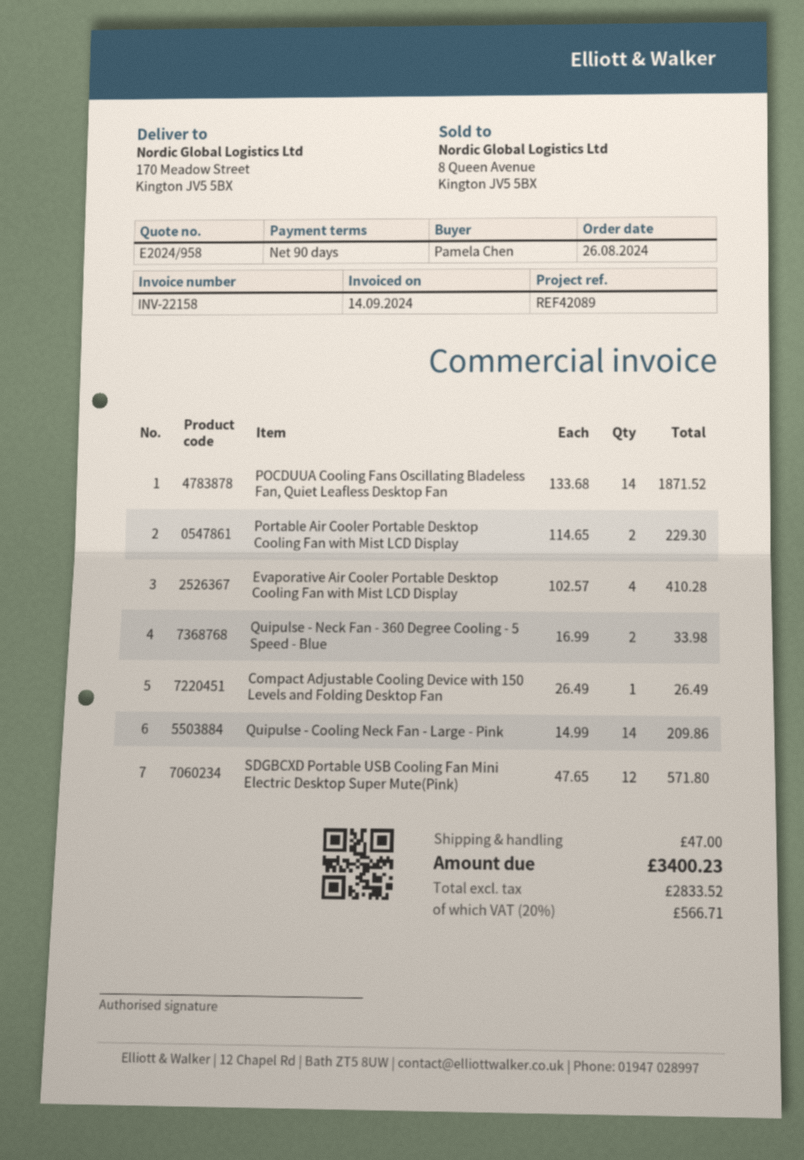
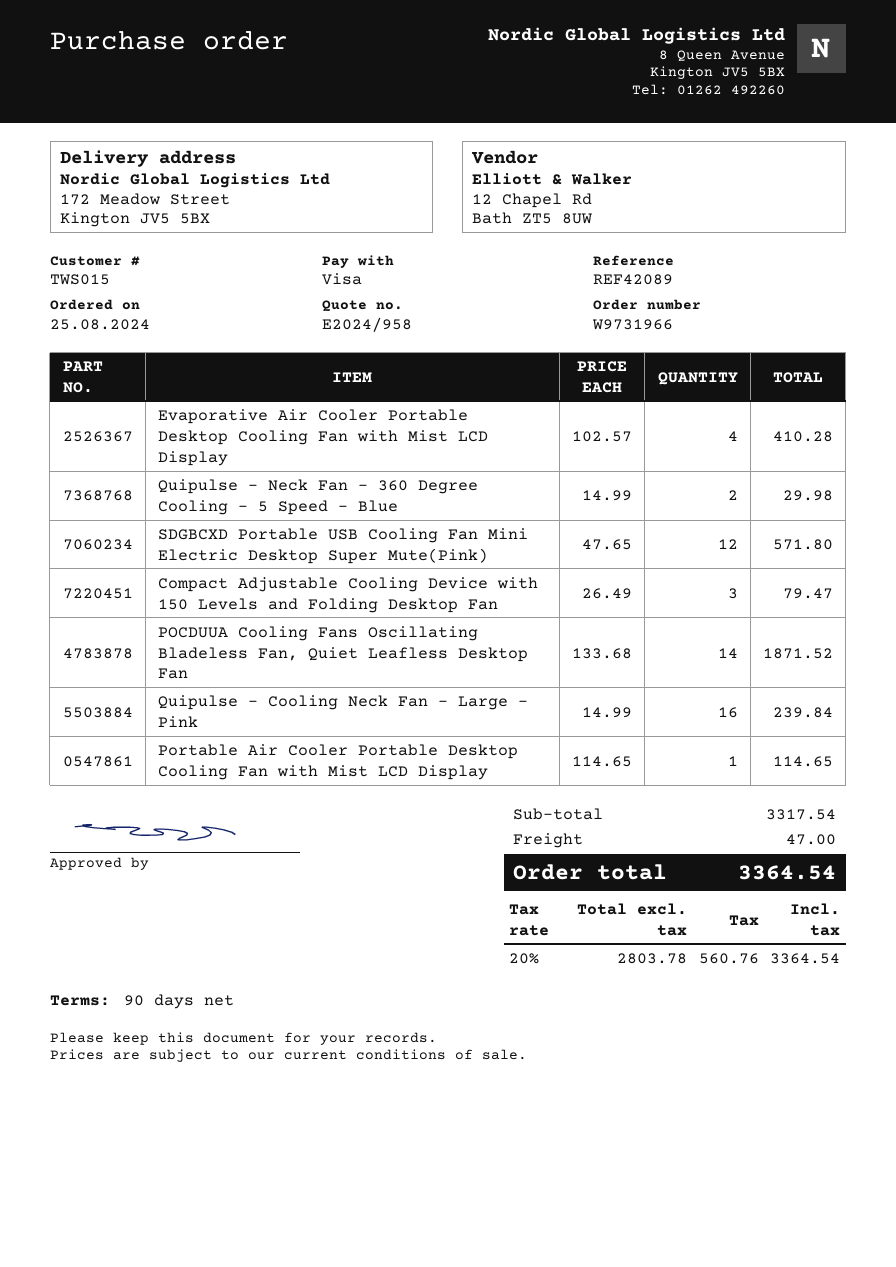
order date: 2024-08-26 -> 2024-08-25
ship to: 170 Meadow Street, Kington JV5 5BX -> 172 Meadow Street, Kington JV5 5BX
Portable Air Cooler Portable Desktop Cooling Fan with Mist LCD Display: 2 x 114.65 = 229.30 -> 1 x 114.65 = 114.65
Quipulse - Neck Fan - 360 Degree Cooling - 5 Speed - Blue: 2 x 16.99 = 33.98 -> 2 x 14.99 = 29.98
Compact Adjustable Cooling Device with 150 Levels and Folding Desktop Fan: 1 x 26.49 = 26.49 -> 3 x 26.49 = 79.47
Quipulse - Cooling Neck Fan - Large - Pink: 14 x 14.99 = 209.86 -> 16 x 14.99 = 239.84
net: 2833.52 -> 2803.78
tax: 20% = 566.71 -> 20% = 560.76
total: 3400.23 -> 3364.54

